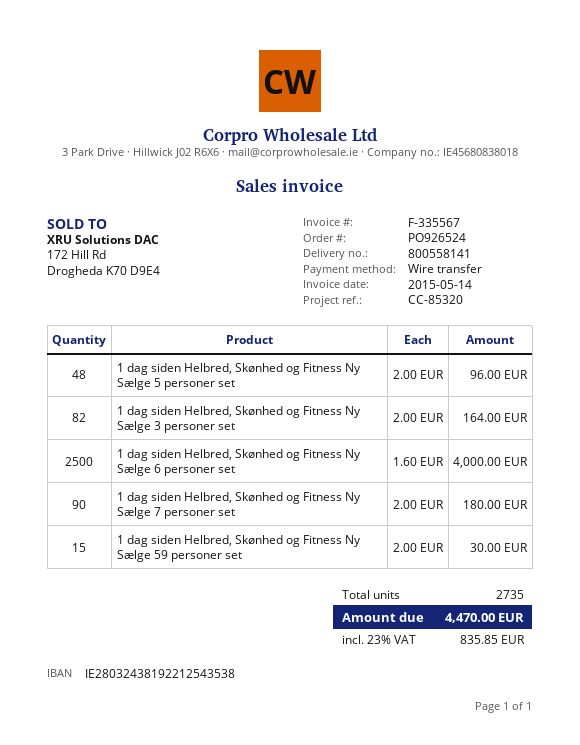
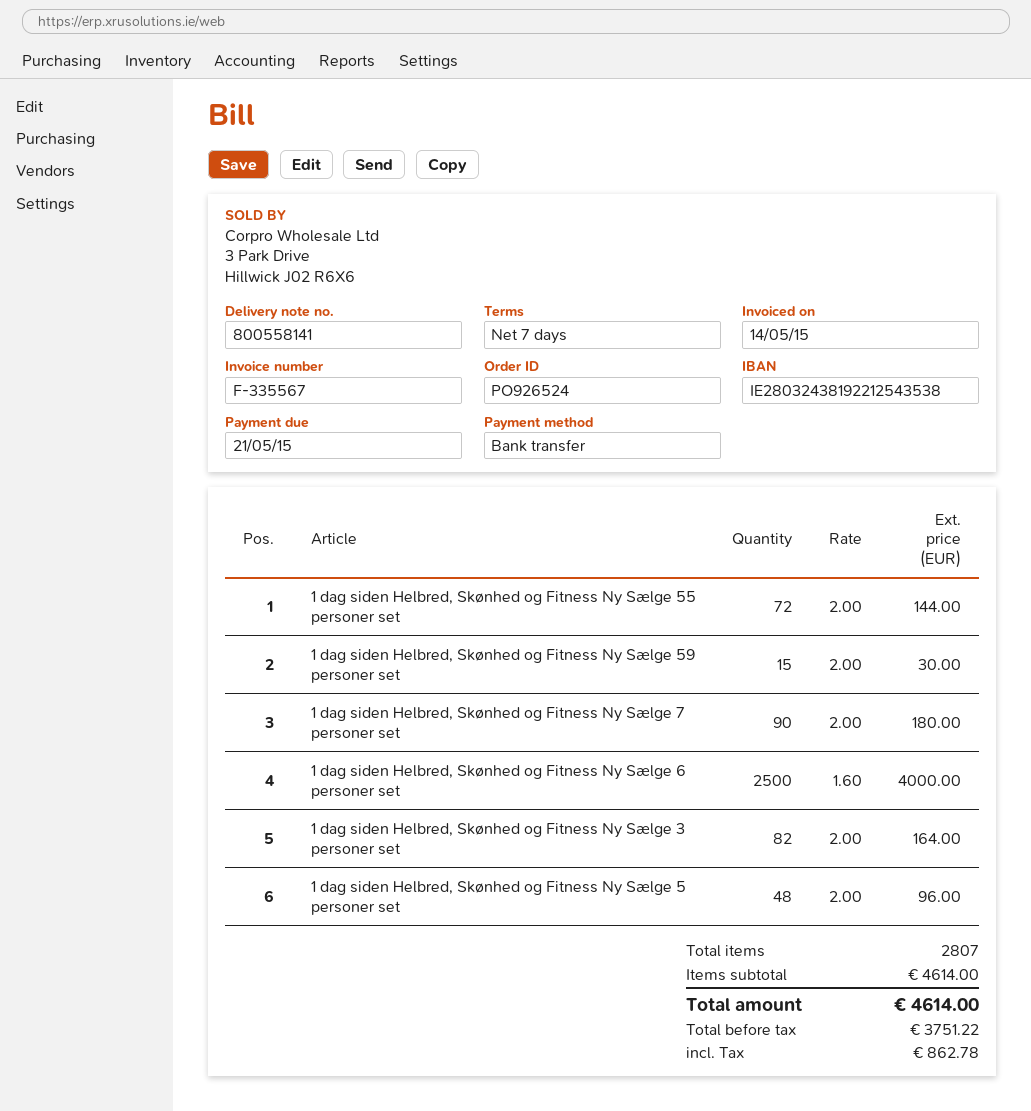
1 dag siden Helbred, Skønhed og Fitness Ny Sælge 55 personer set: none -> 72 x 2.00 = 144.00
total quantity: 2735 -> 2807
tax: 835.85 -> 862.78
total: 4470.00 -> 4614.00

